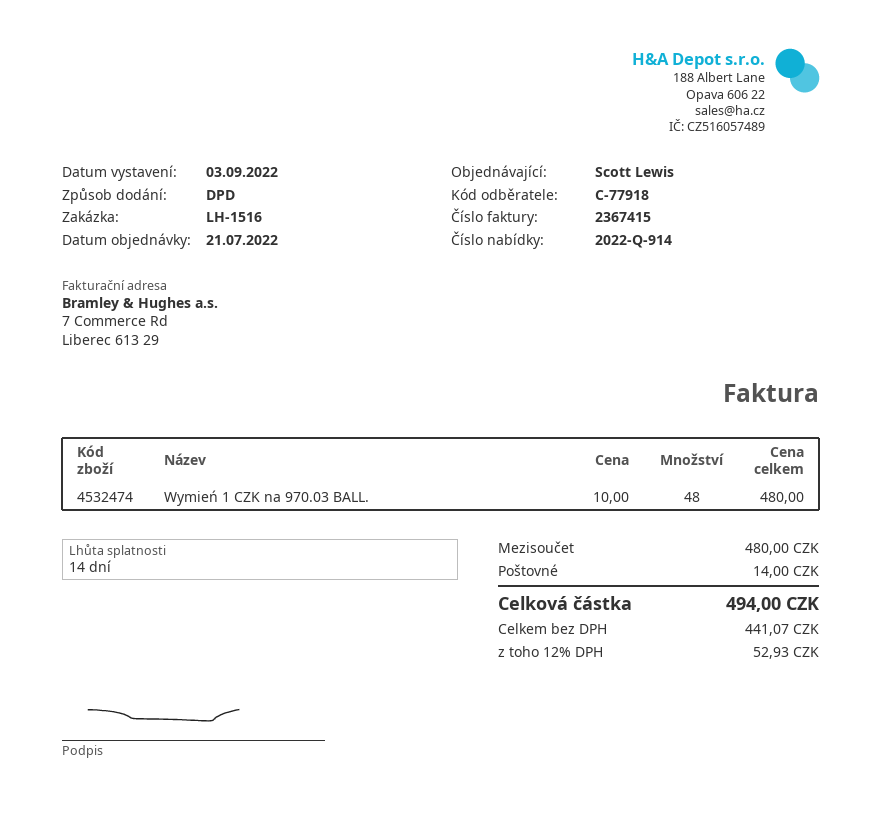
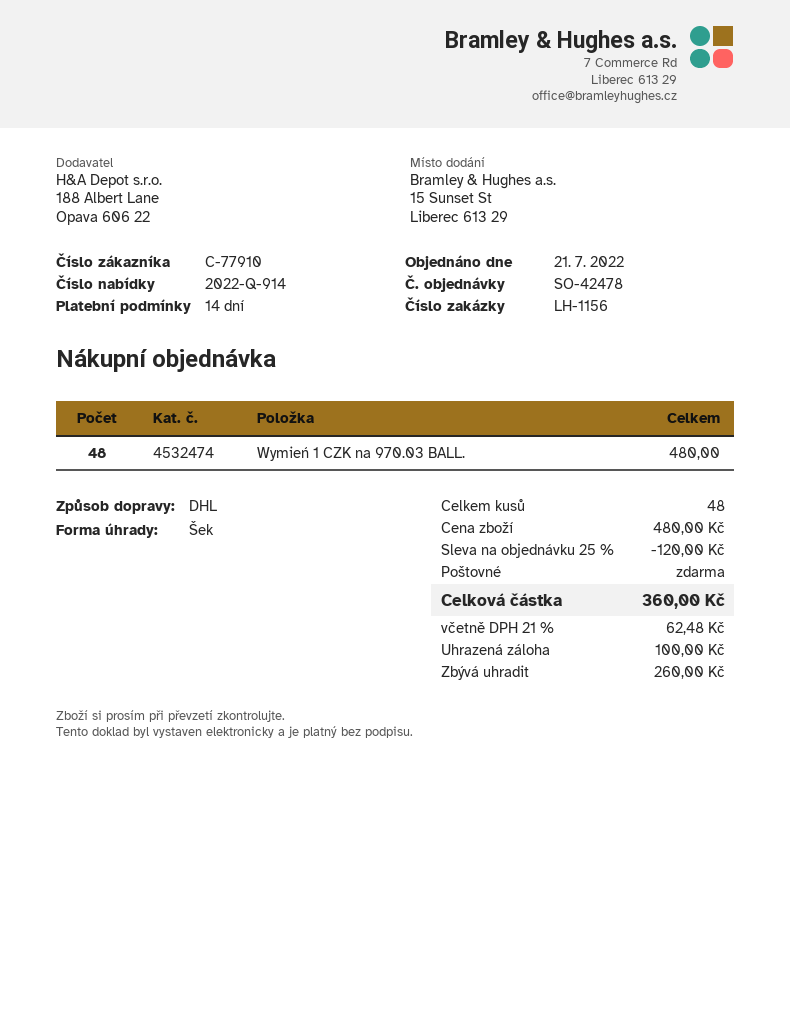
customer number: C-77918 -> C-77910
reference: LH-1516 -> LH-1156
shipping method: DPD -> DHL
discount: none -> 25% = 120.00
shipping: 14.00 -> 0.00
tax: 12% = 52.93 -> 21% = 62.48
total: 494.00 -> 360.00

